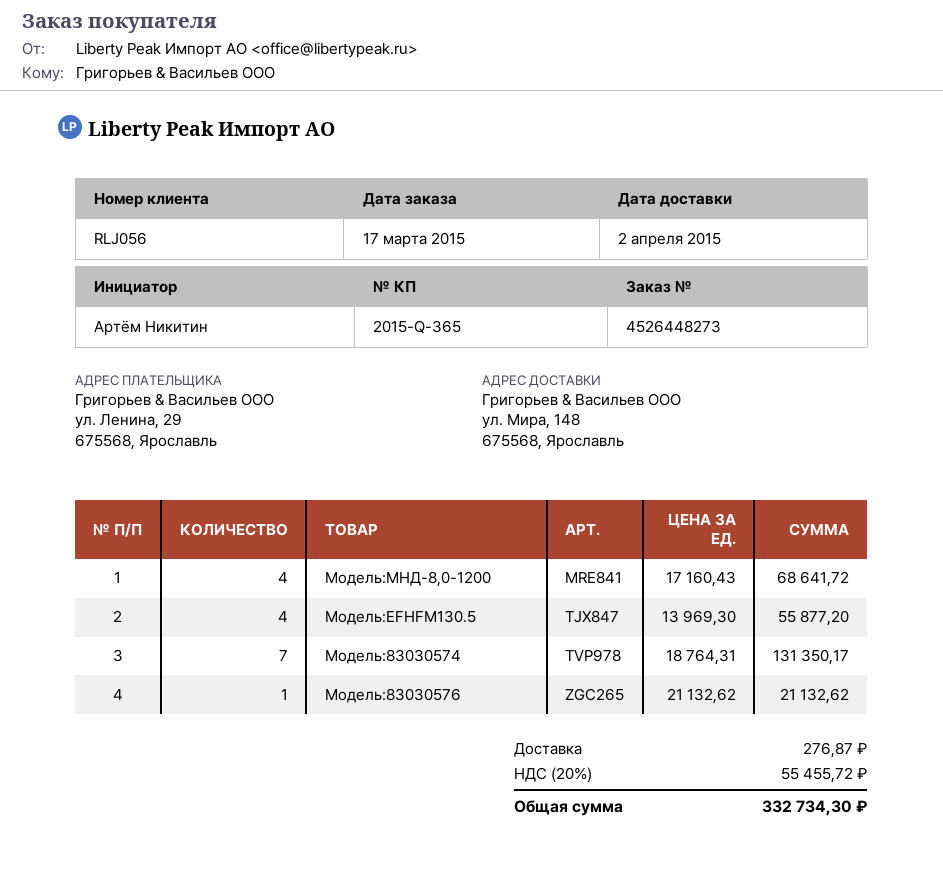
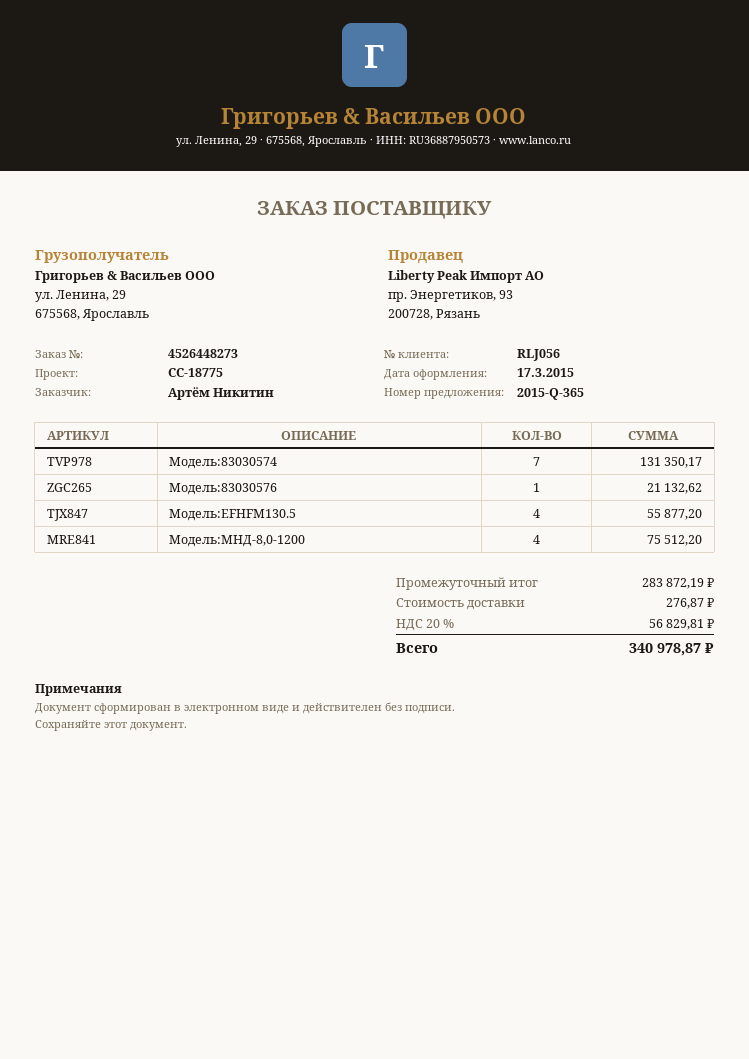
ship to: ул. Мира, 148, 675568, Ярославль -> ул. Ленина, 29, 675568, Ярославль
Модель:МНД-8,0-1200: 4 for 68641.72 -> 4 for 75512.20
tax: 20% = 55455.72 -> 20% = 56829.81
total: 332734.30 -> 340978.87

